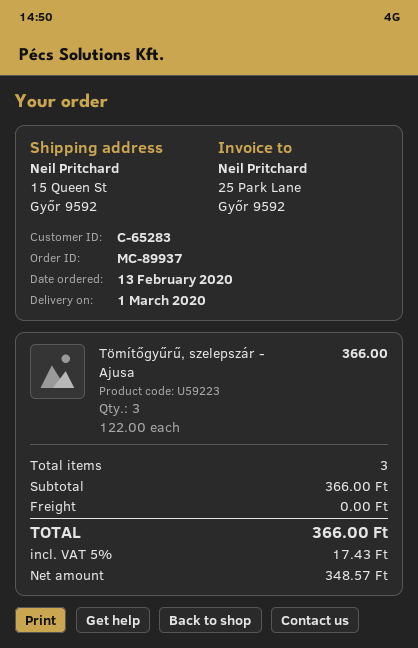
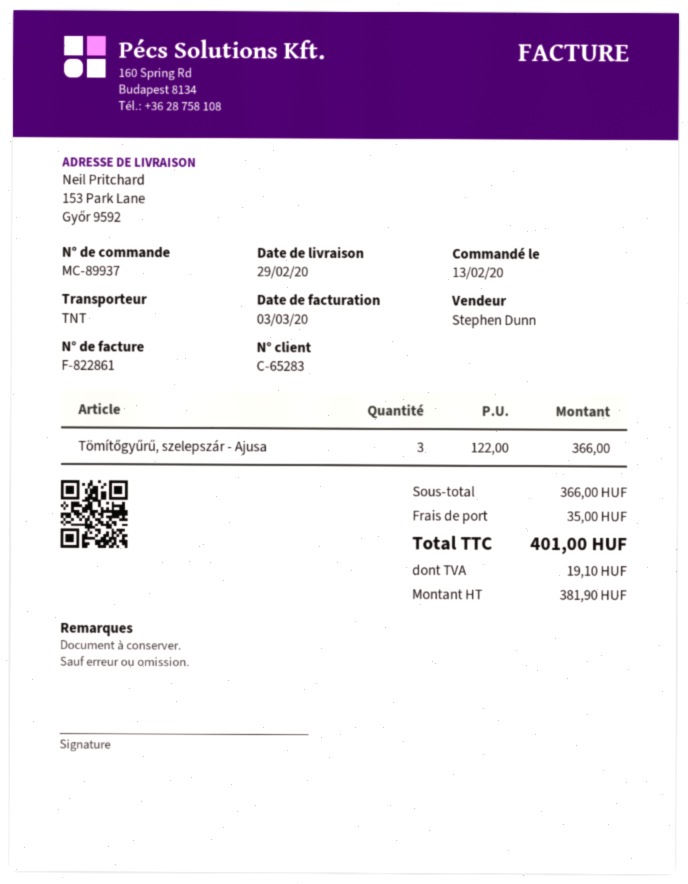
delivery date: 2020-03-01 -> 2020-02-29
ship to: 15 Queen St, Győr 9592 -> 153 Park Lane, Győr 9592
shipping: 0.00 -> 35.00
net: 348.57 -> 381.90
tax: 17.43 -> 19.10
total: 366.00 -> 401.00

